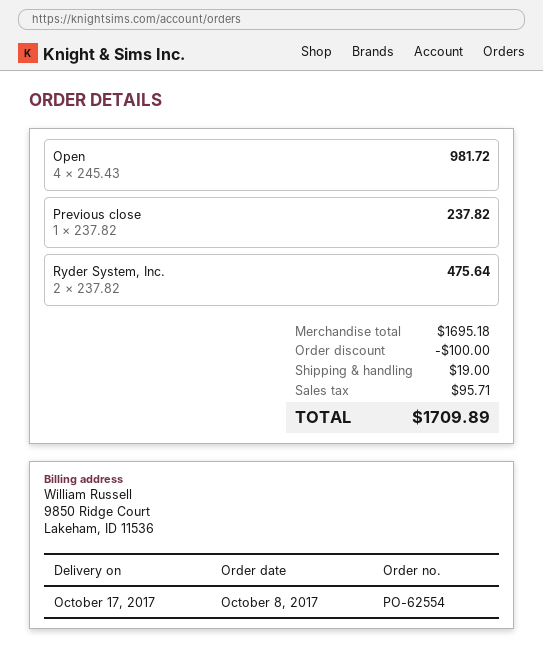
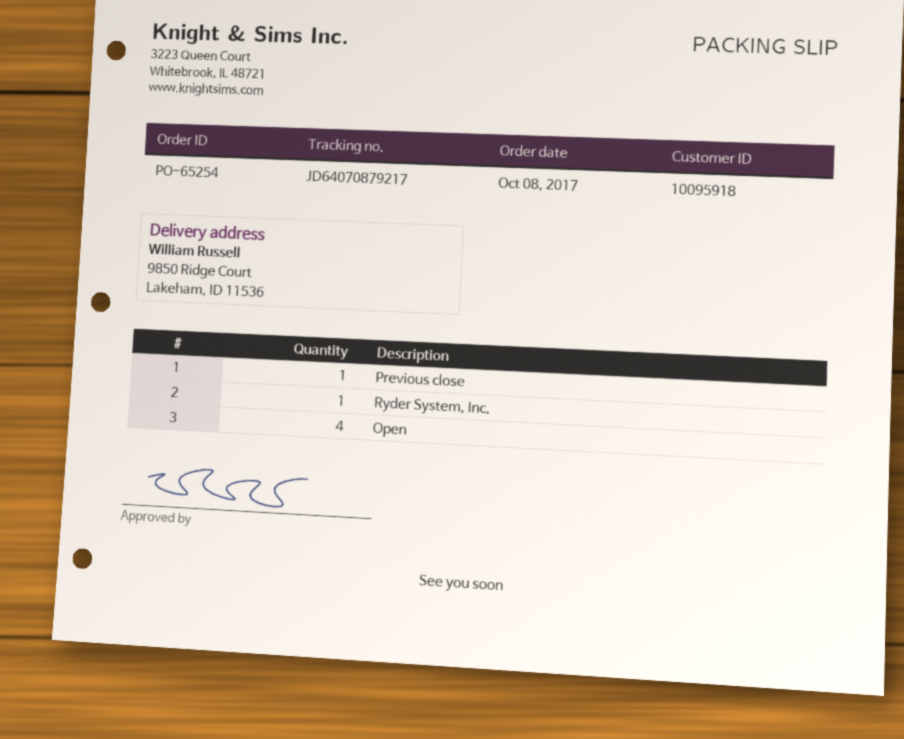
order number: PO-62554 -> PO-65254
Ryder System, Inc.: 2 -> 1

